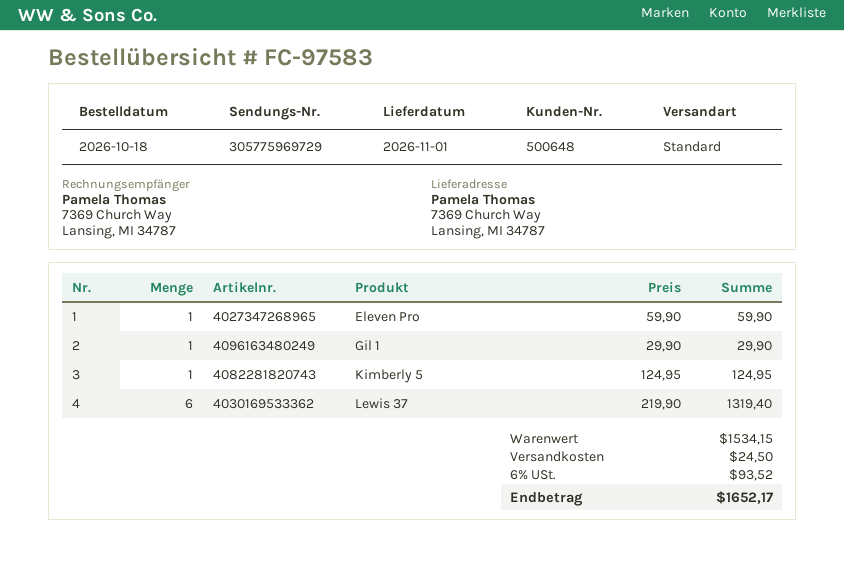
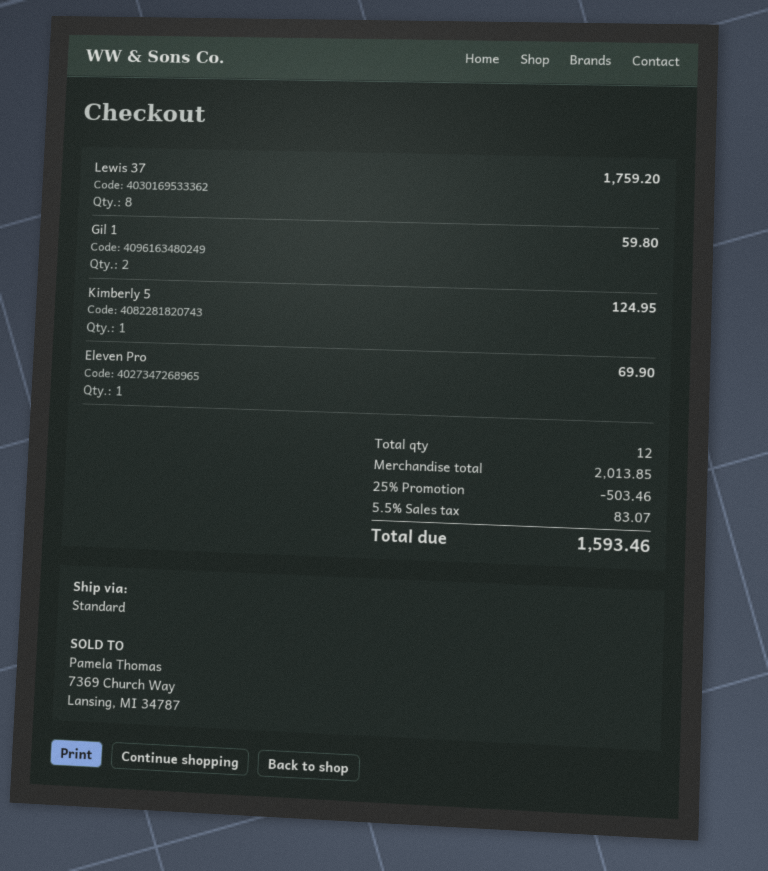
Eleven Pro: 1 for 59.90 -> 1 for 69.90
Gil 1: 1 for 29.90 -> 2 for 59.80
Lewis 37: 6 for 1319.40 -> 8 for 1759.20
subtotal: 1534.15 -> 2013.85
discount: none -> 25% = 503.46
shipping: 24.50 -> none
tax: 6% = 93.52 -> 5.5% = 83.07
total: 1652.17 -> 1593.46

